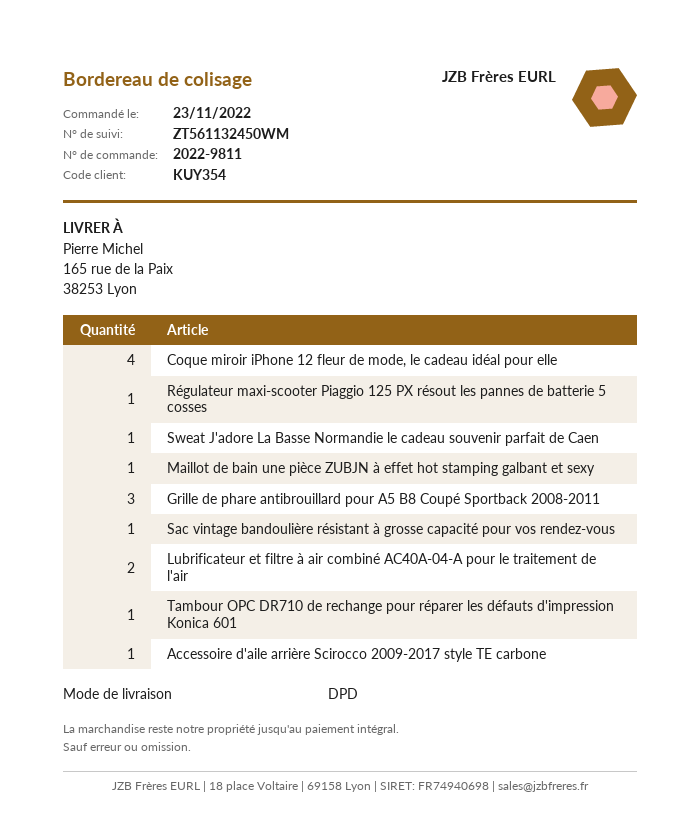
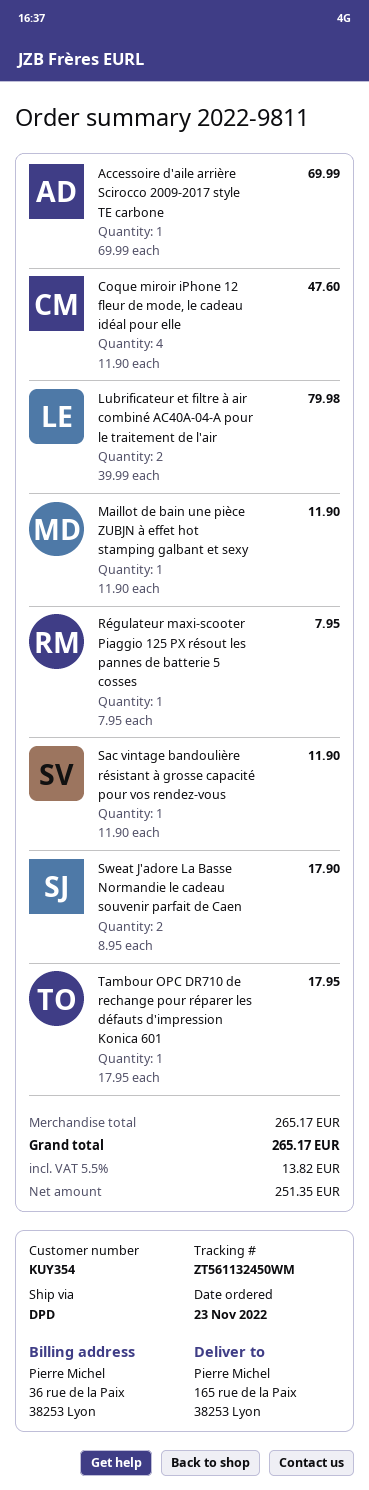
Sweat J'adore La Basse Normandie le cadeau souvenir parfait de Caen: 1 -> 2
Grille de phare antibrouillard pour A5 B8 Coupé Sportback 2008-2011: 3 -> none

